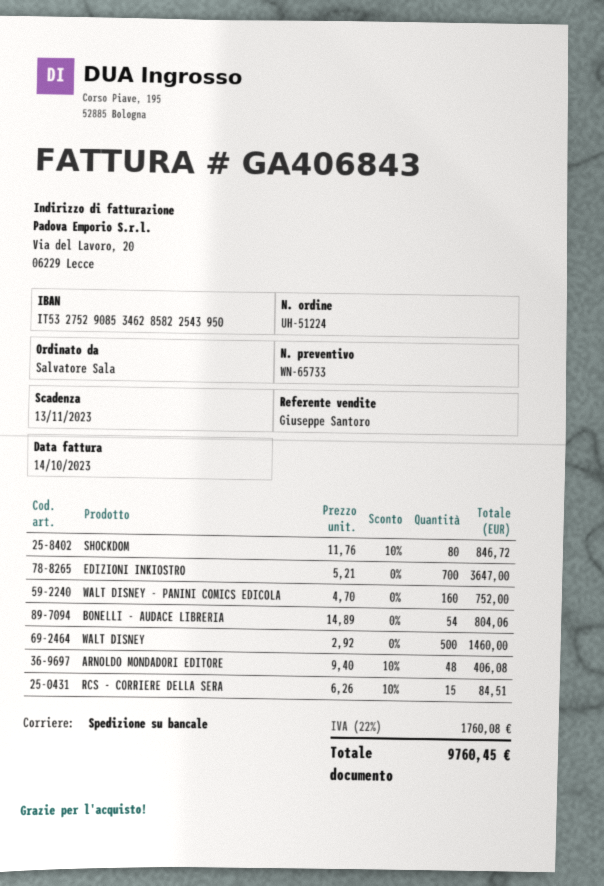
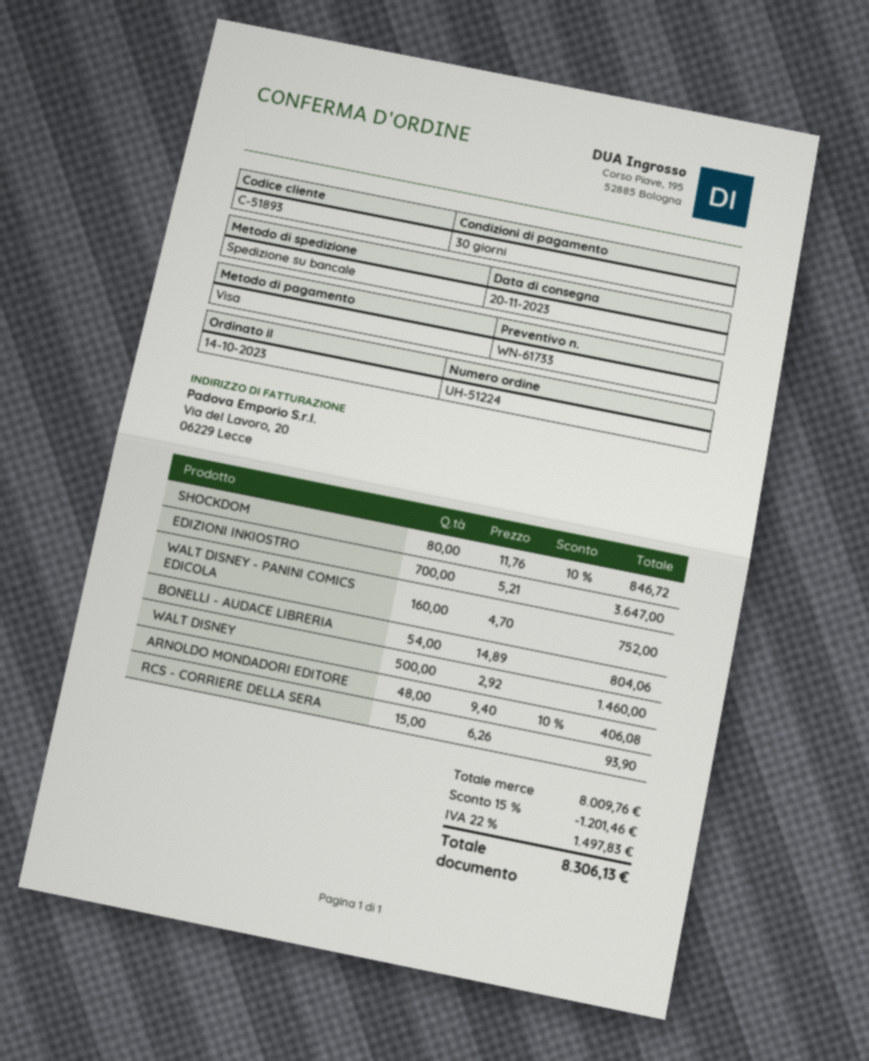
quote number: WN-65733 -> WN-61733
RCS - CORRIERE DELLA SERA: 15 x 6.26 - 10% = 84.51 -> 15 x 6.26 = 93.90
discount: none -> 15% = 1201.46
tax: 22% = 1760.08 -> 22% = 1497.83
total: 9760.45 -> 8306.13

